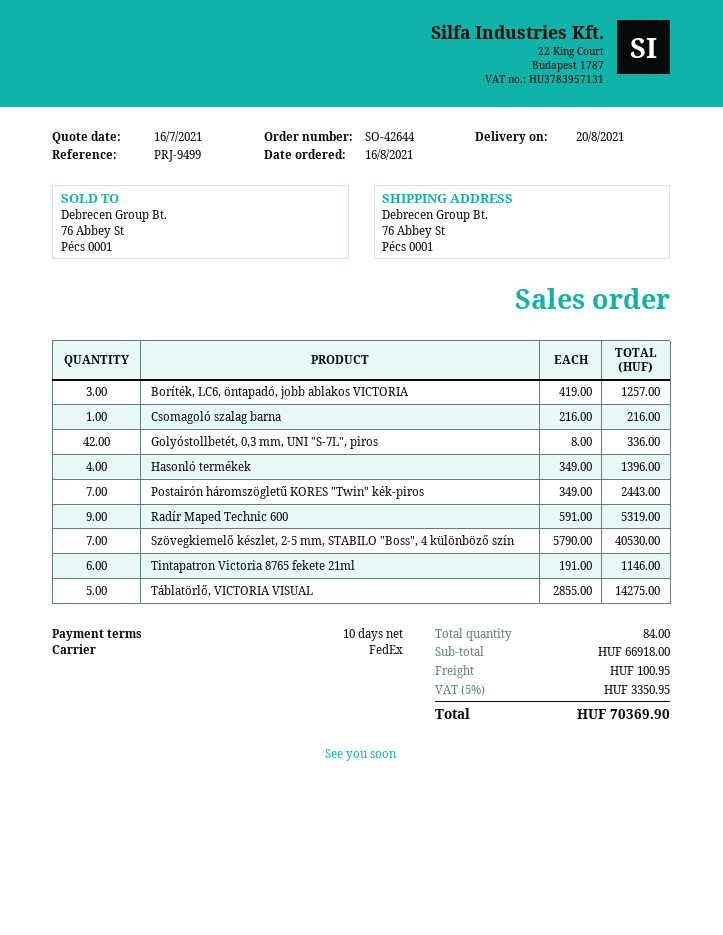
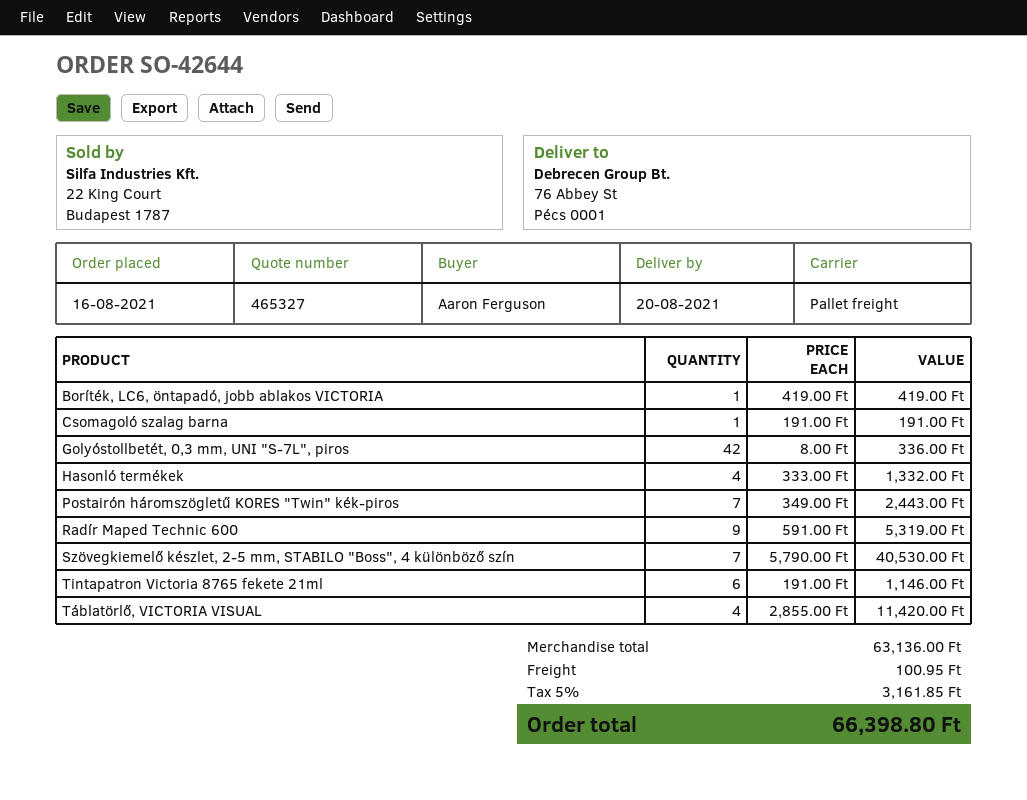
shipping method: FedEx -> pallet freight
Boríték, LC6, öntapadó, jobb ablakos VICTORIA: 3 x 419.00 = 1257.00 -> 1 x 419.00 = 419.00
Csomagoló szalag barna: 1 x 216.00 = 216.00 -> 1 x 191.00 = 191.00
Hasonló termékek: 4 x 349.00 = 1396.00 -> 4 x 333.00 = 1332.00
Táblatörlő, VICTORIA VISUAL: 5 x 2855.00 = 14275.00 -> 4 x 2855.00 = 11420.00
subtotal: 66918.00 -> 63136.00
tax: 5% = 3350.95 -> 5% = 3161.85
total: 70369.90 -> 66398.80

